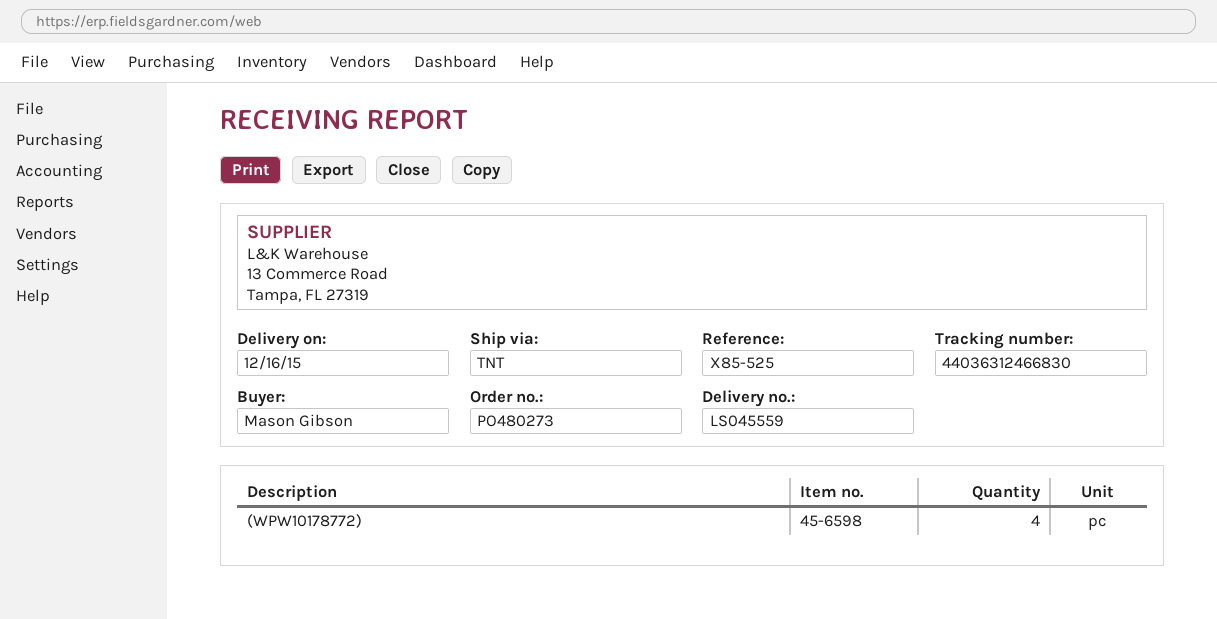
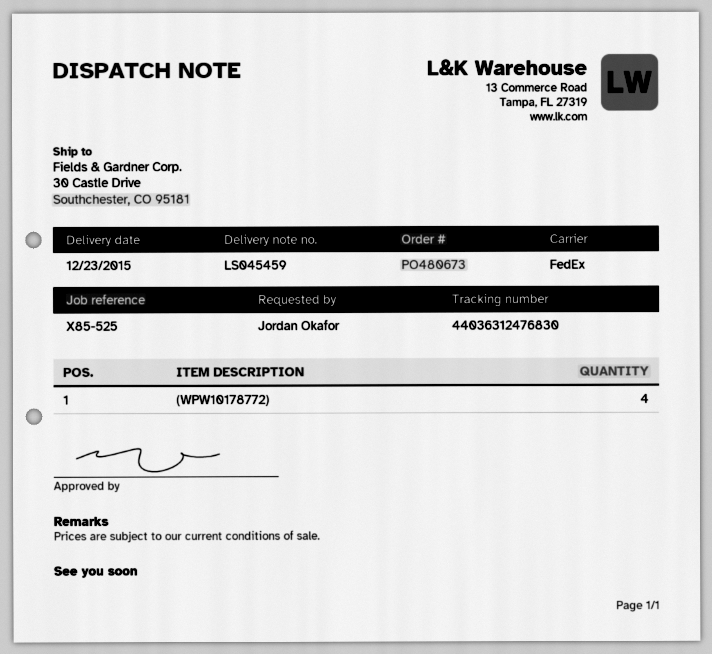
order number: PO480273 -> PO480673
delivery note number: LS045559 -> LS045459
delivery date: 2015-12-16 -> 2015-12-23
ordered by: Mason Gibson -> Jordan Okafor
shipping method: TNT -> FedEx
tracking number: 44036312466830 -> 44036312476830

